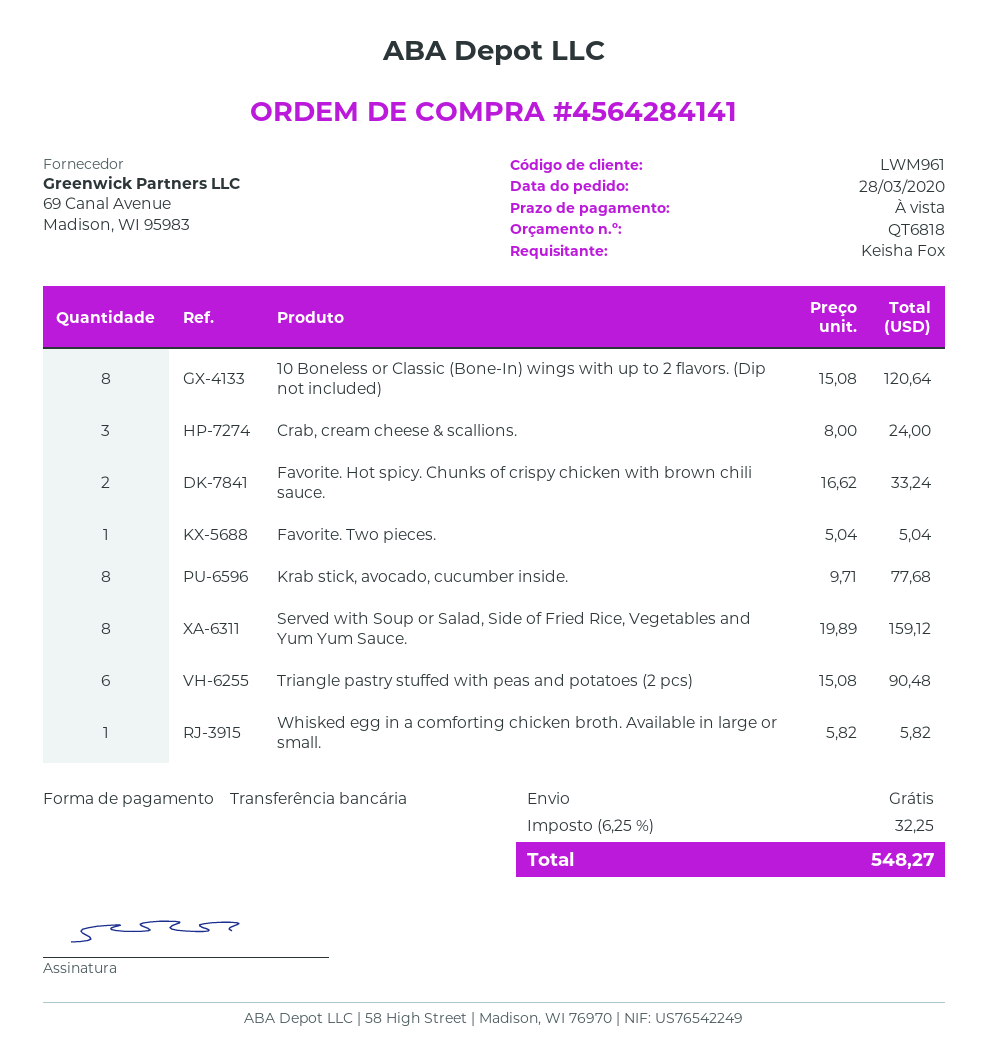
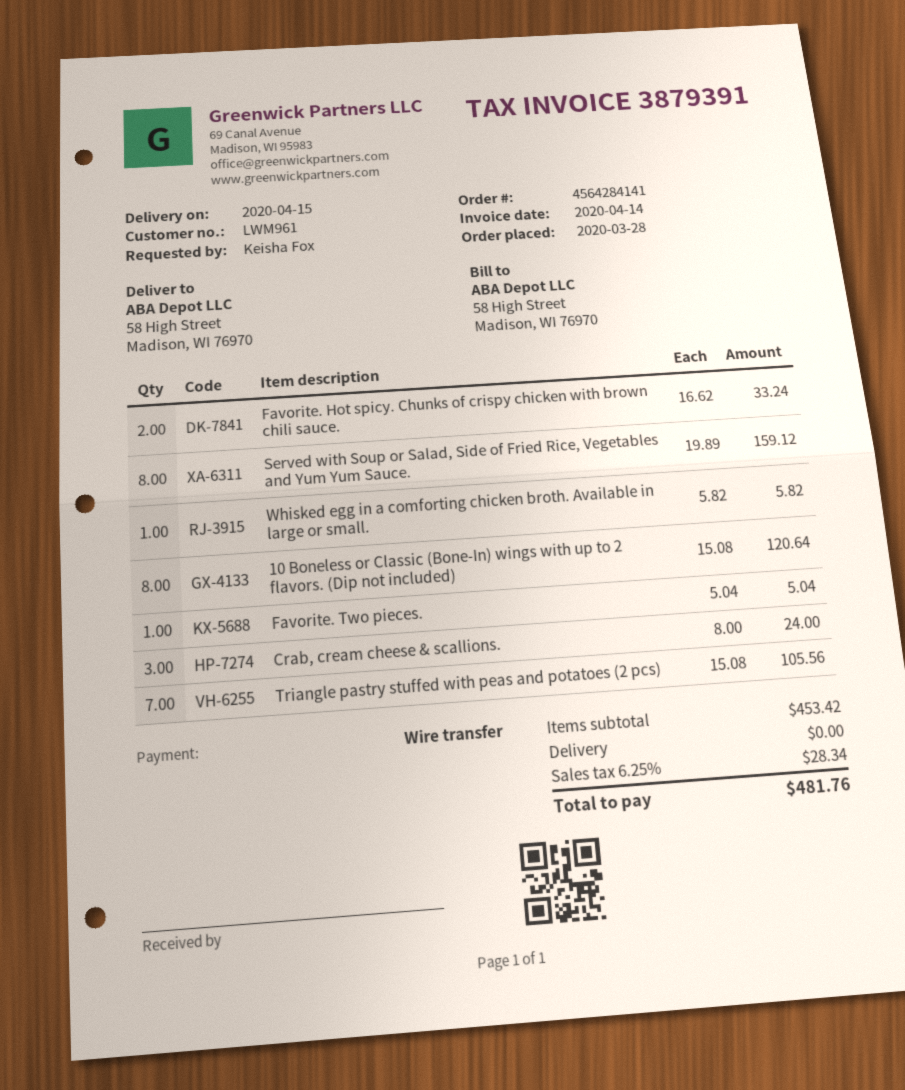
Krab stick, avocado, cucumber inside.: 8 x 9.71 = 77.68 -> none
Triangle pastry stuffed with peas and potatoes (2 pcs): 6 x 15.08 = 90.48 -> 7 x 15.08 = 105.56
tax: 6.25% = 32.25 -> 6.25% = 28.34
total: 548.27 -> 481.76

